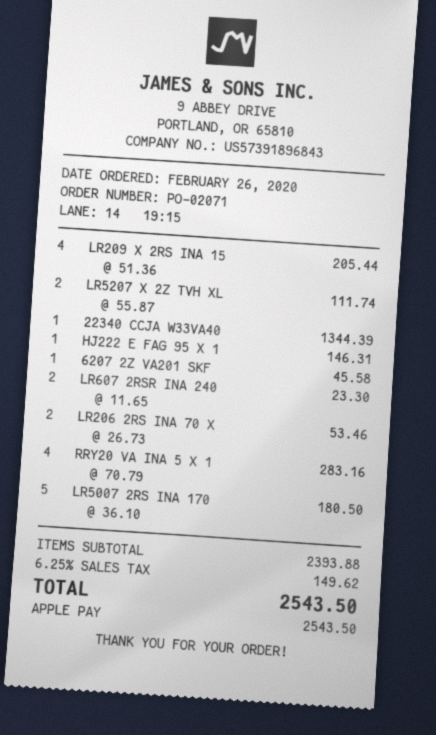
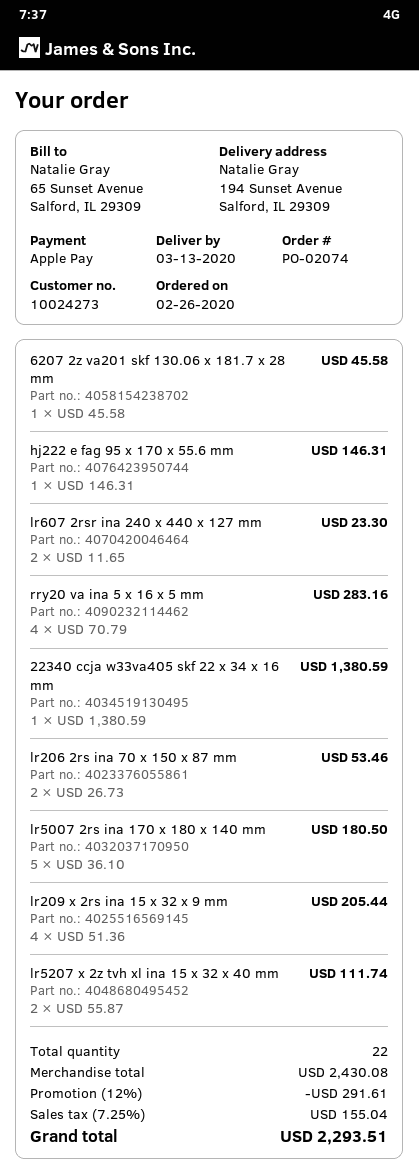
order number: PO-02071 -> PO-02074
22340 CCJA W33VA40: 1 x 1344.39 = 1344.39 -> 1 x 1380.59 = 1380.59
subtotal: 2393.88 -> 2430.08
discount: none -> 12% = 291.61
tax: 6.25% = 149.62 -> 7.25% = 155.04
total: 2543.50 -> 2293.51

